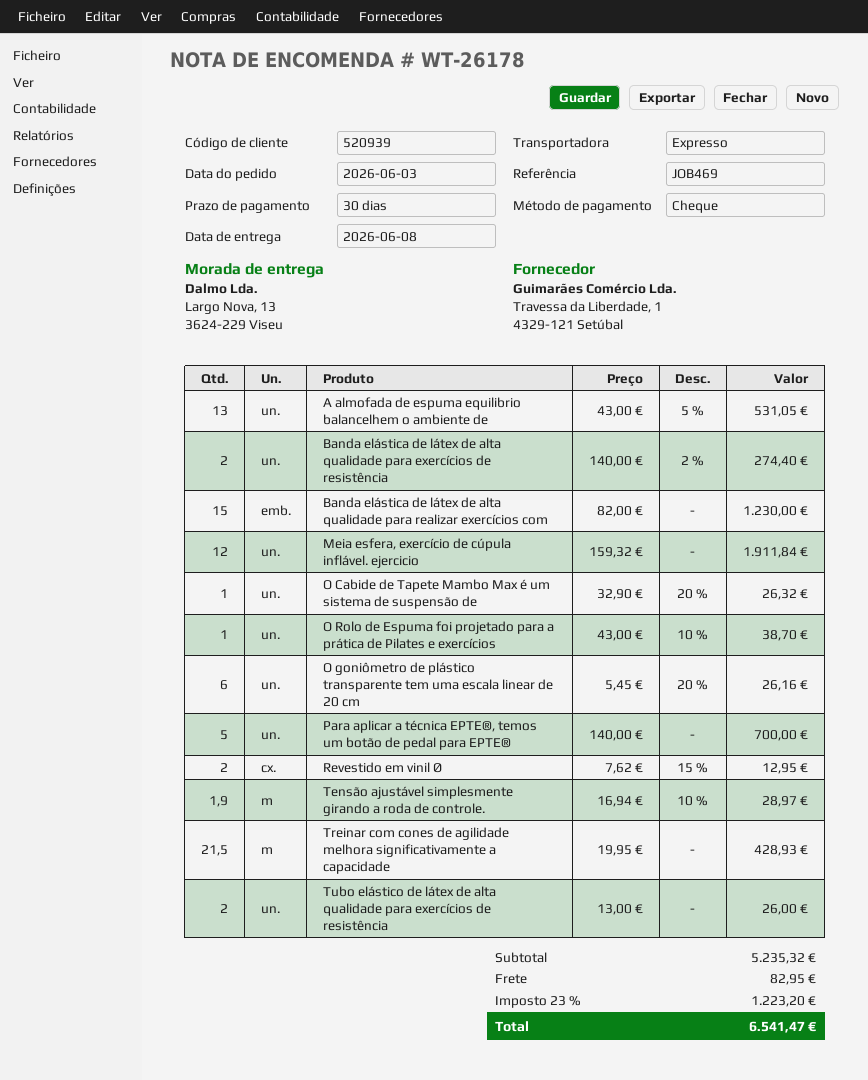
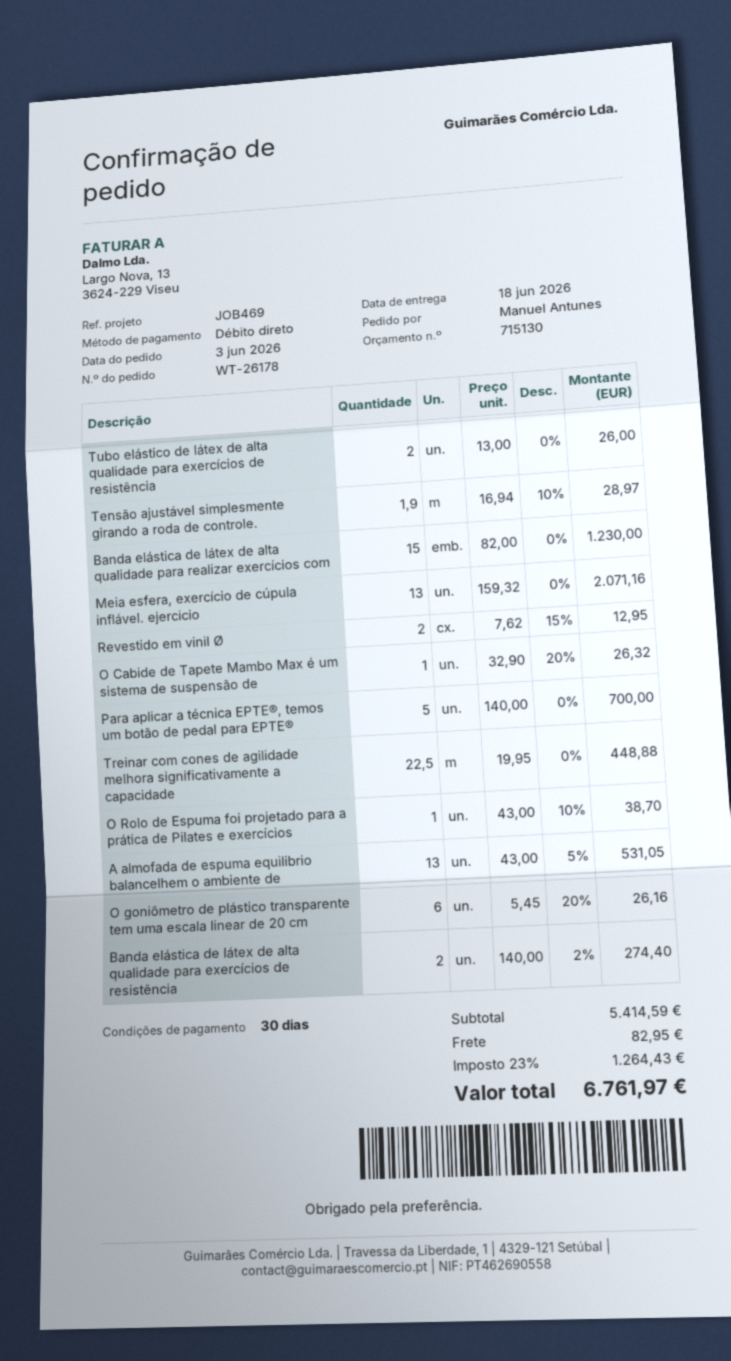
delivery date: 2026-06-08 -> 2026-06-18
payment method: cheque -> direct debit
Meia esfera, exercício de cúpula inflável. ejercicio: 12 x 159.32 = 1911.84 -> 13 x 159.32 = 2071.16
Treinar com cones de agilidade melhora significativamente a capacidade: 21.5 x 19.95 = 428.93 -> 22.5 x 19.95 = 448.88
subtotal: 5235.32 -> 5414.59
tax: 23% = 1223.20 -> 23% = 1264.43
total: 6541.47 -> 6761.97

